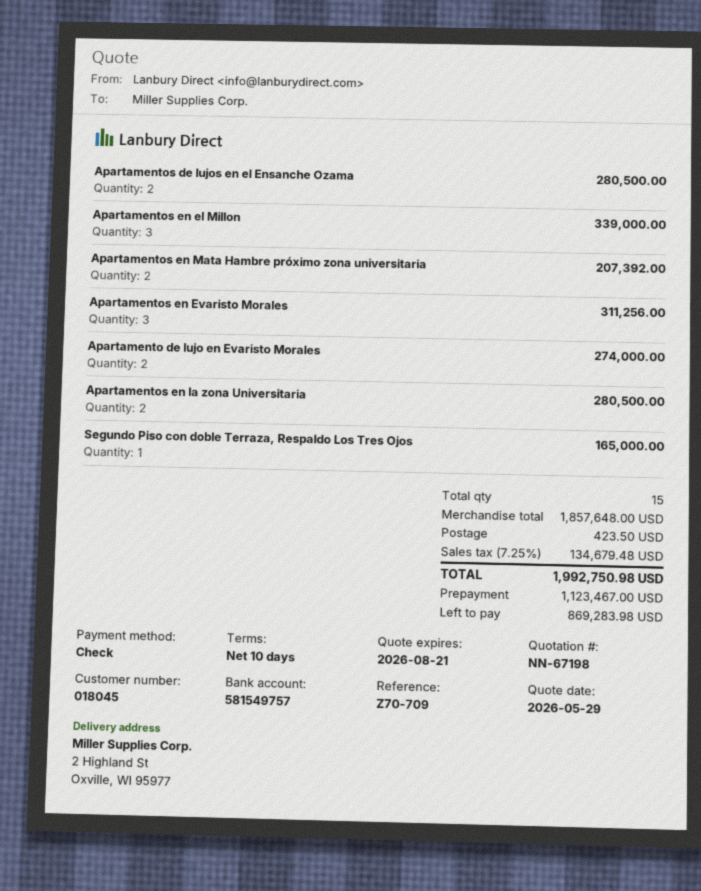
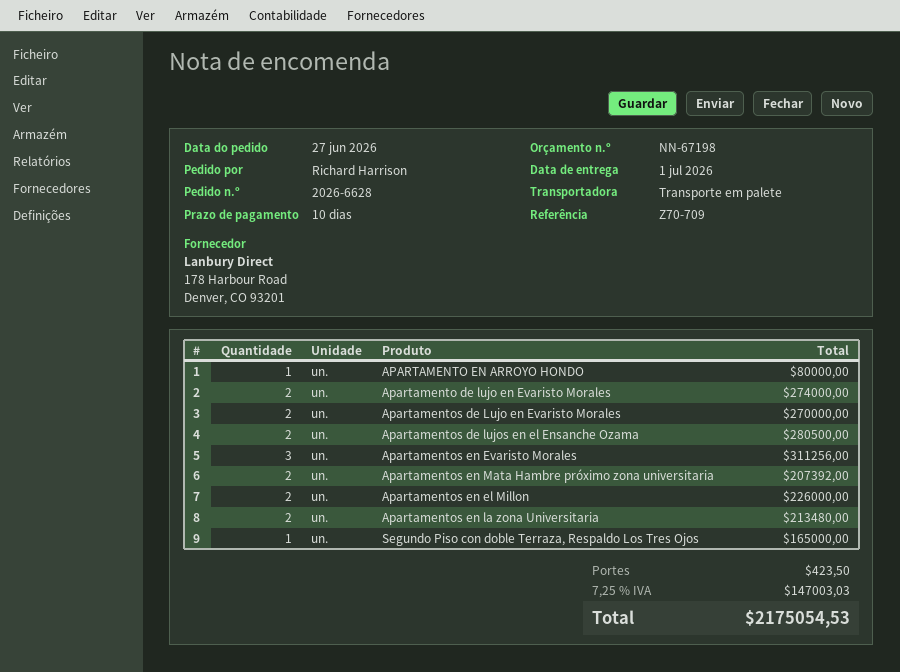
Apartamentos en el Millon: 3 for 339000.00 -> 2 for 226000.00
Apartamentos en la zona Universitaria: 2 for 280500.00 -> 2 for 213480.00
APARTAMENTO EN ARROYO HONDO: none -> 1 for 80000.00
Apartamentos de Lujo en Evaristo Morales: none -> 2 for 270000.00
tax: 7.25% = 134679.48 -> 7.25% = 147003.03
total: 1992750.98 -> 2175054.53

